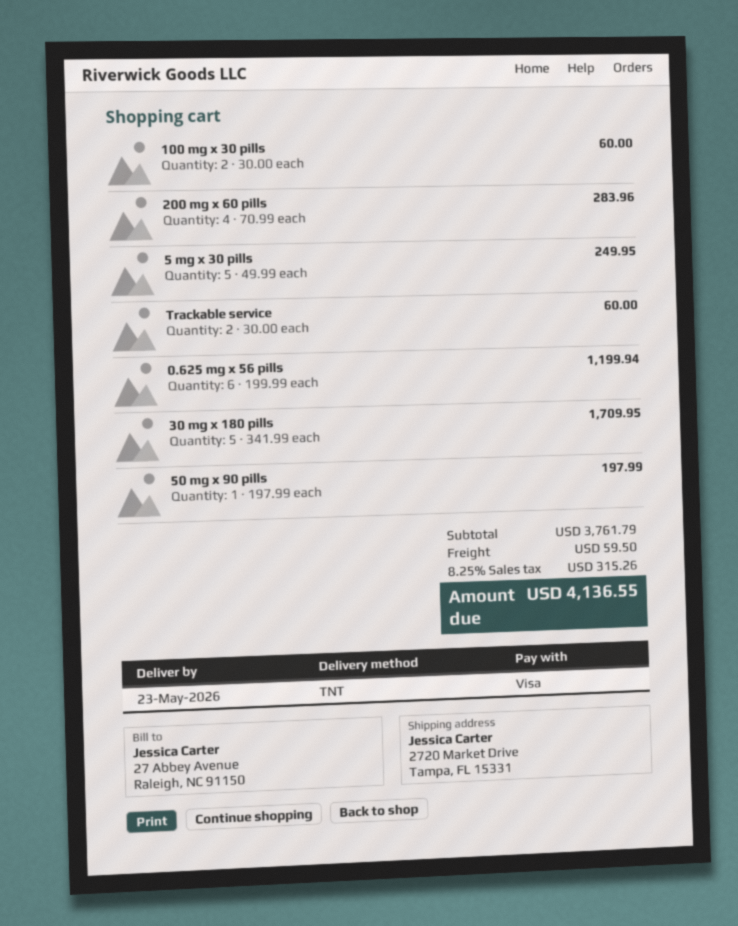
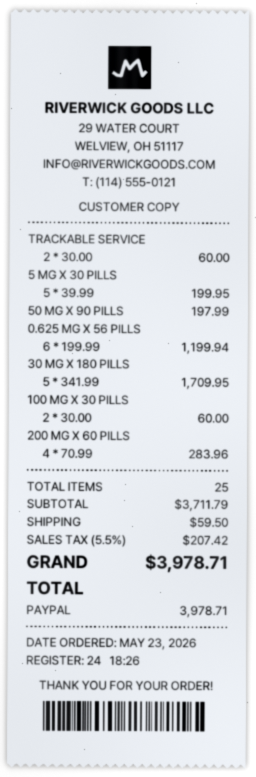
payment method: Visa -> PayPal
5 mg x 30 pills: 5 x 49.99 = 249.95 -> 5 x 39.99 = 199.95
subtotal: 3761.79 -> 3711.79
tax: 8.25% = 315.26 -> 5.5% = 207.42
total: 4136.55 -> 3978.71

